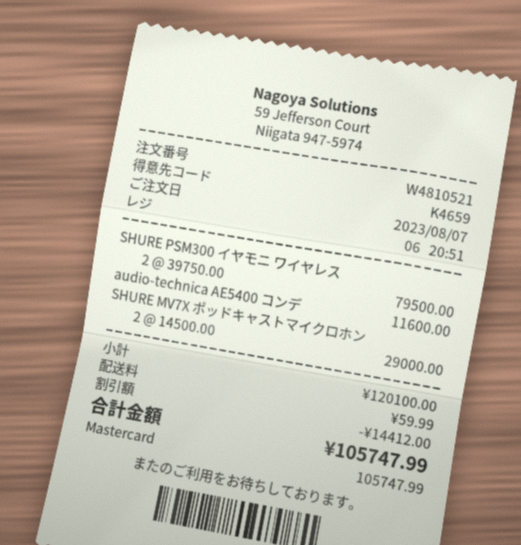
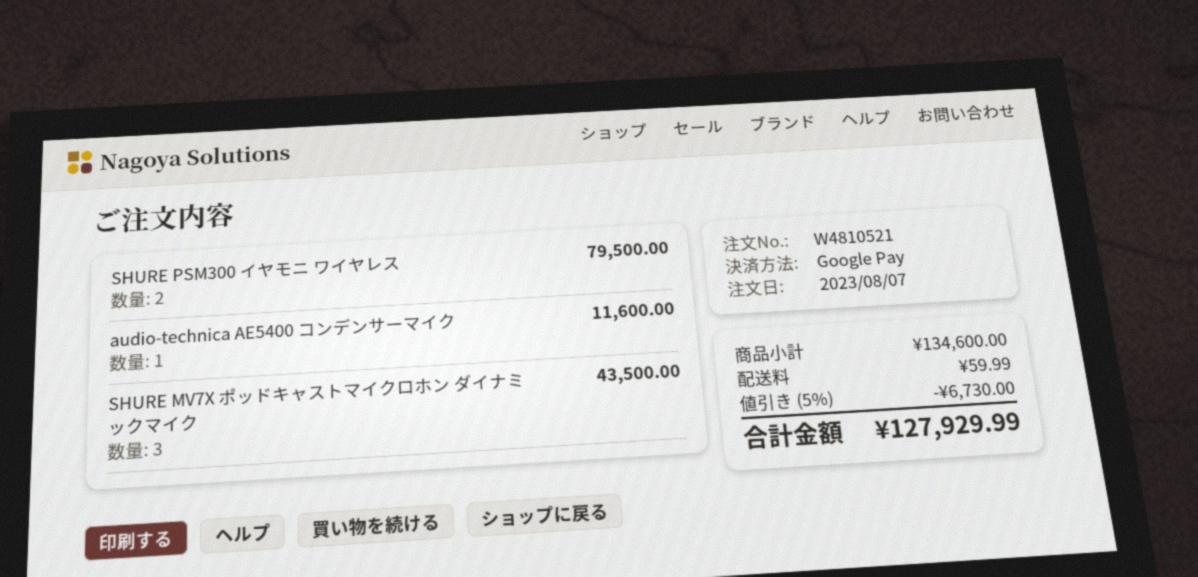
payment method: Mastercard -> Google Pay
SHURE MV7X ポッドキャストマイクロホン: 2 for 29000.00 -> 3 for 43500.00
subtotal: 120100.00 -> 134600.00
discount: 14412.00 -> 6730.00
total: 105747.99 -> 127929.99

